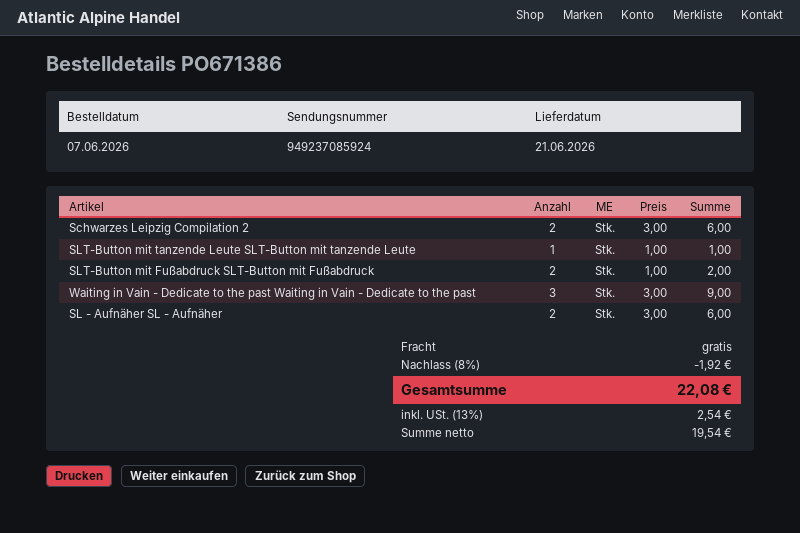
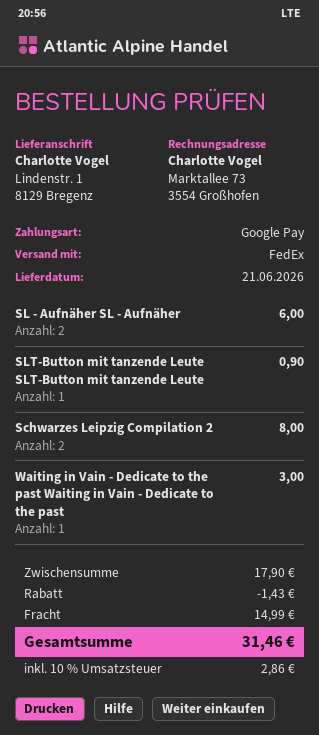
Schwarzes Leipzig Compilation 2: 2 for 6.00 -> 2 for 8.00
SLT-Button mit tanzende Leute SLT-Button mit tanzende Leute: 1 for 1.00 -> 1 for 0.90
SLT-Button mit Fußabdruck SLT-Button mit Fußabdruck: 2 for 2.00 -> none
Waiting in Vain - Dedicate to the past Waiting in Vain - Dedicate to the past: 3 for 9.00 -> 1 for 3.00
discount: 1.92 -> 1.43
shipping: 0.00 -> 14.99
tax: 13% = 2.54 -> 10% = 2.86
total: 22.08 -> 31.46

